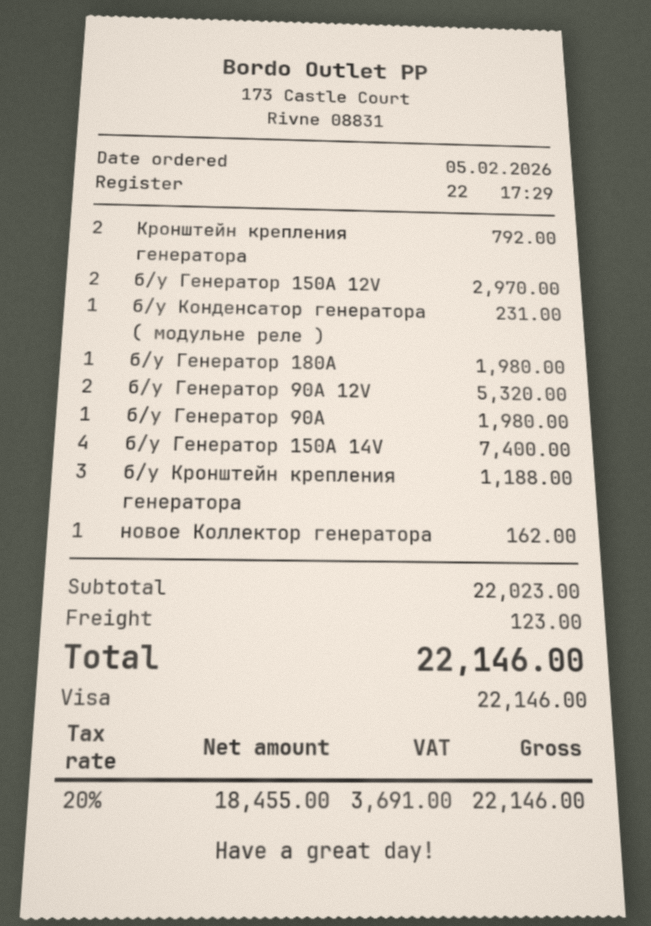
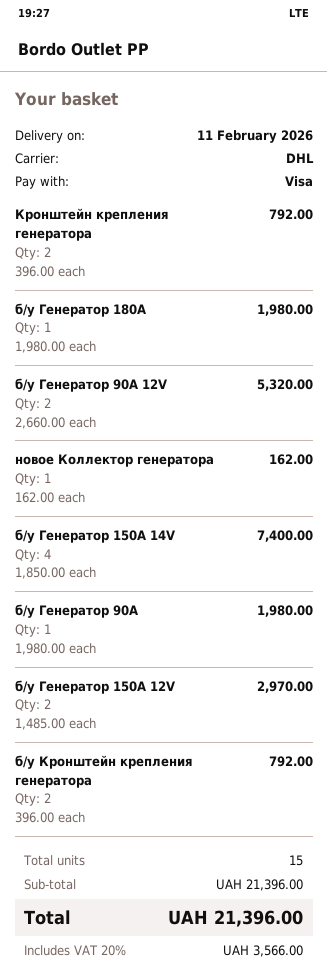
б/у Конденсатор генератора ( модульне реле ): 1 for 231.00 -> none
б/у Кронштейн крепления генератора: 3 for 1188.00 -> 2 for 792.00
subtotal: 22023.00 -> 21396.00
shipping: 123.00 -> none
tax: 20% = 3691.00 -> 20% = 3566.00
total: 22146.00 -> 21396.00

